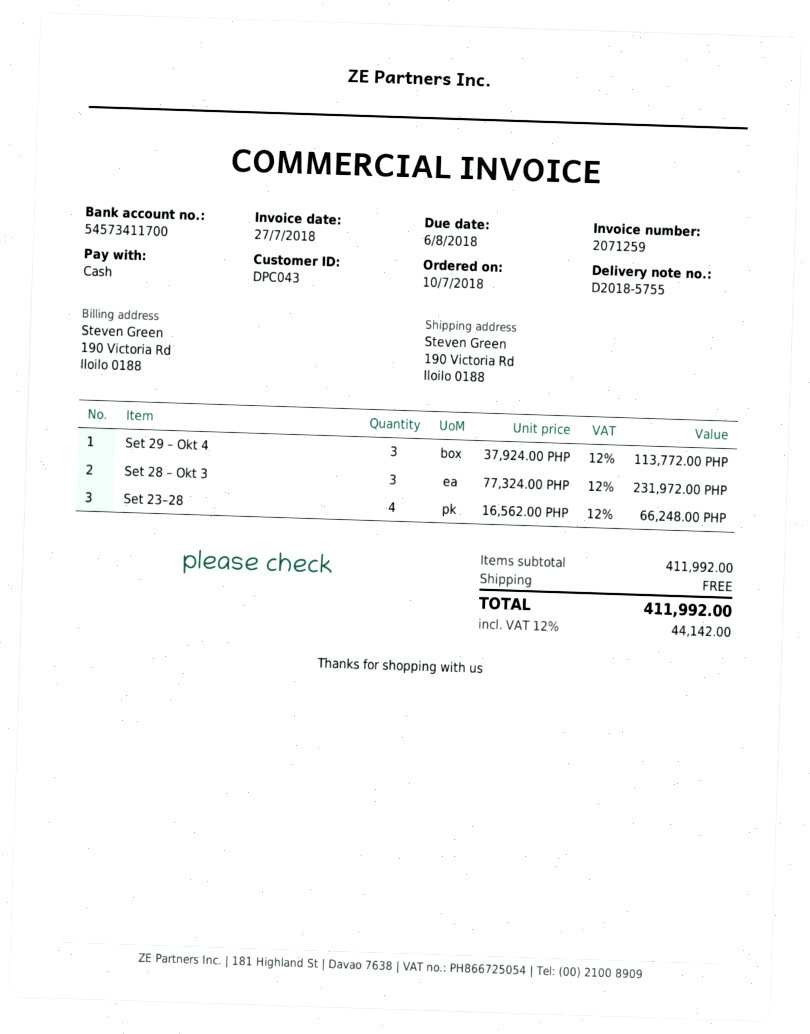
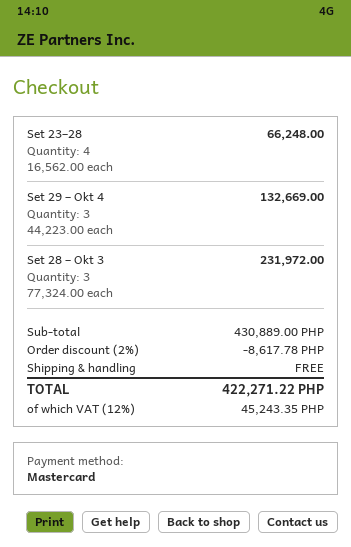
payment method: cash -> Mastercard
Set 29 – Okt 4: 3 x 37924.00 = 113772.00 -> 3 x 44223.00 = 132669.00
subtotal: 411992.00 -> 430889.00
discount: none -> 2% = 8617.78
tax: 12% = 44142.00 -> 12% = 45243.35
total: 411992.00 -> 422271.22

